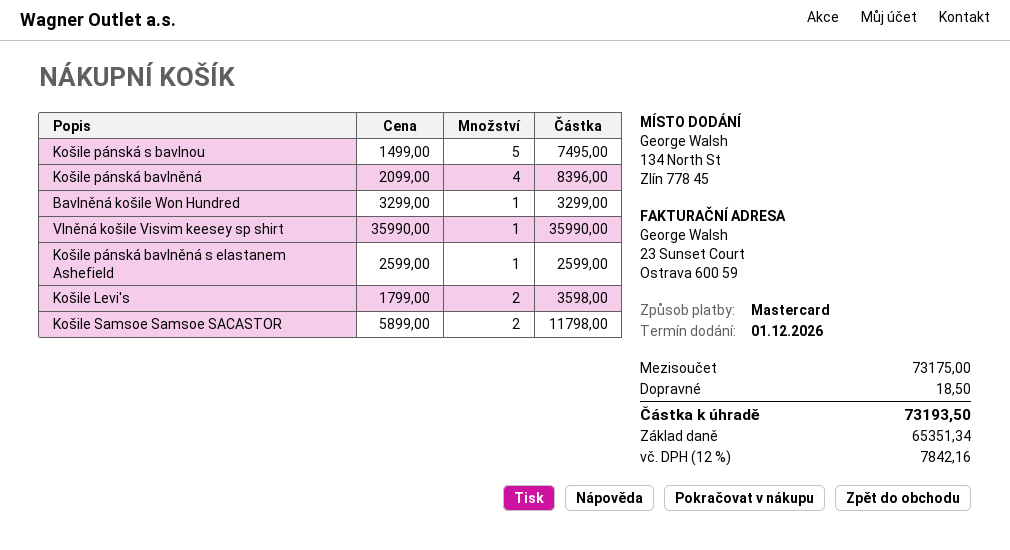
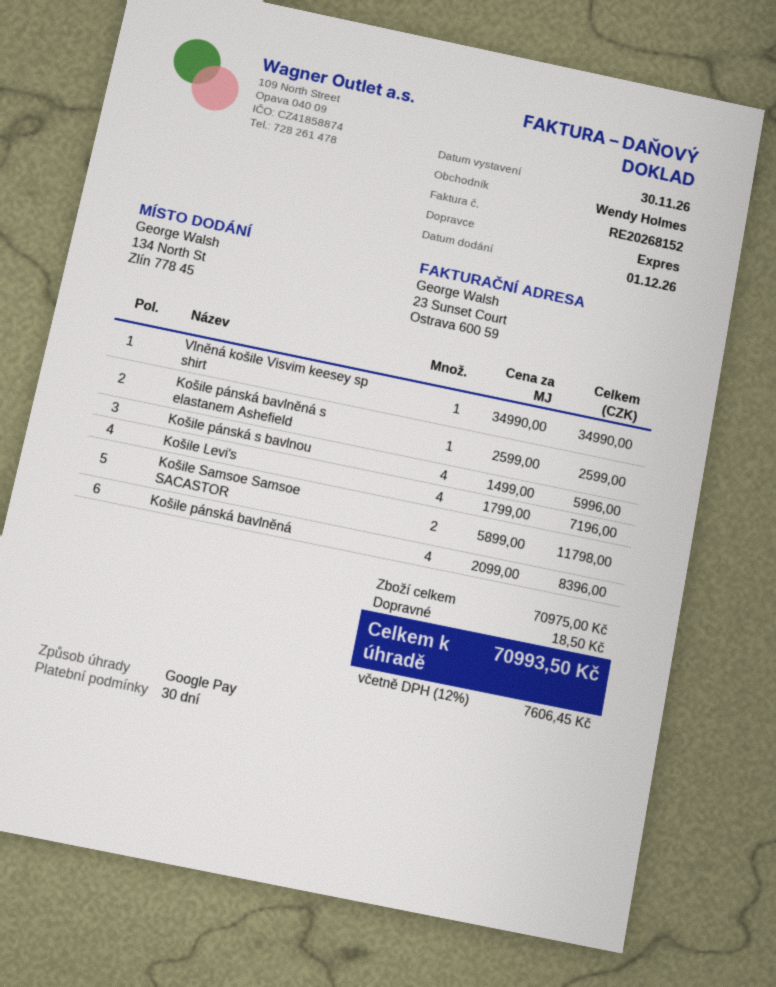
payment method: Mastercard -> Google Pay
Košile pánská s bavlnou: 5 x 1499.00 = 7495.00 -> 4 x 1499.00 = 5996.00
Bavlněná košile Won Hundred: 1 x 3299.00 = 3299.00 -> none
Vlněná košile Visvim keesey sp shirt: 1 x 35990.00 = 35990.00 -> 1 x 34990.00 = 34990.00
Košile Levi's: 2 x 1799.00 = 3598.00 -> 4 x 1799.00 = 7196.00
subtotal: 73175.00 -> 70975.00
tax: 12% = 7842.16 -> 12% = 7606.45
total: 73193.50 -> 70993.50

